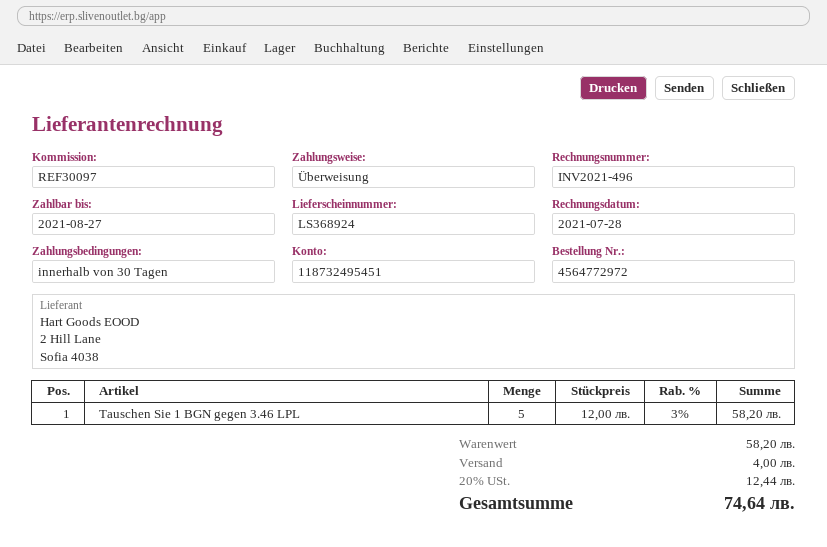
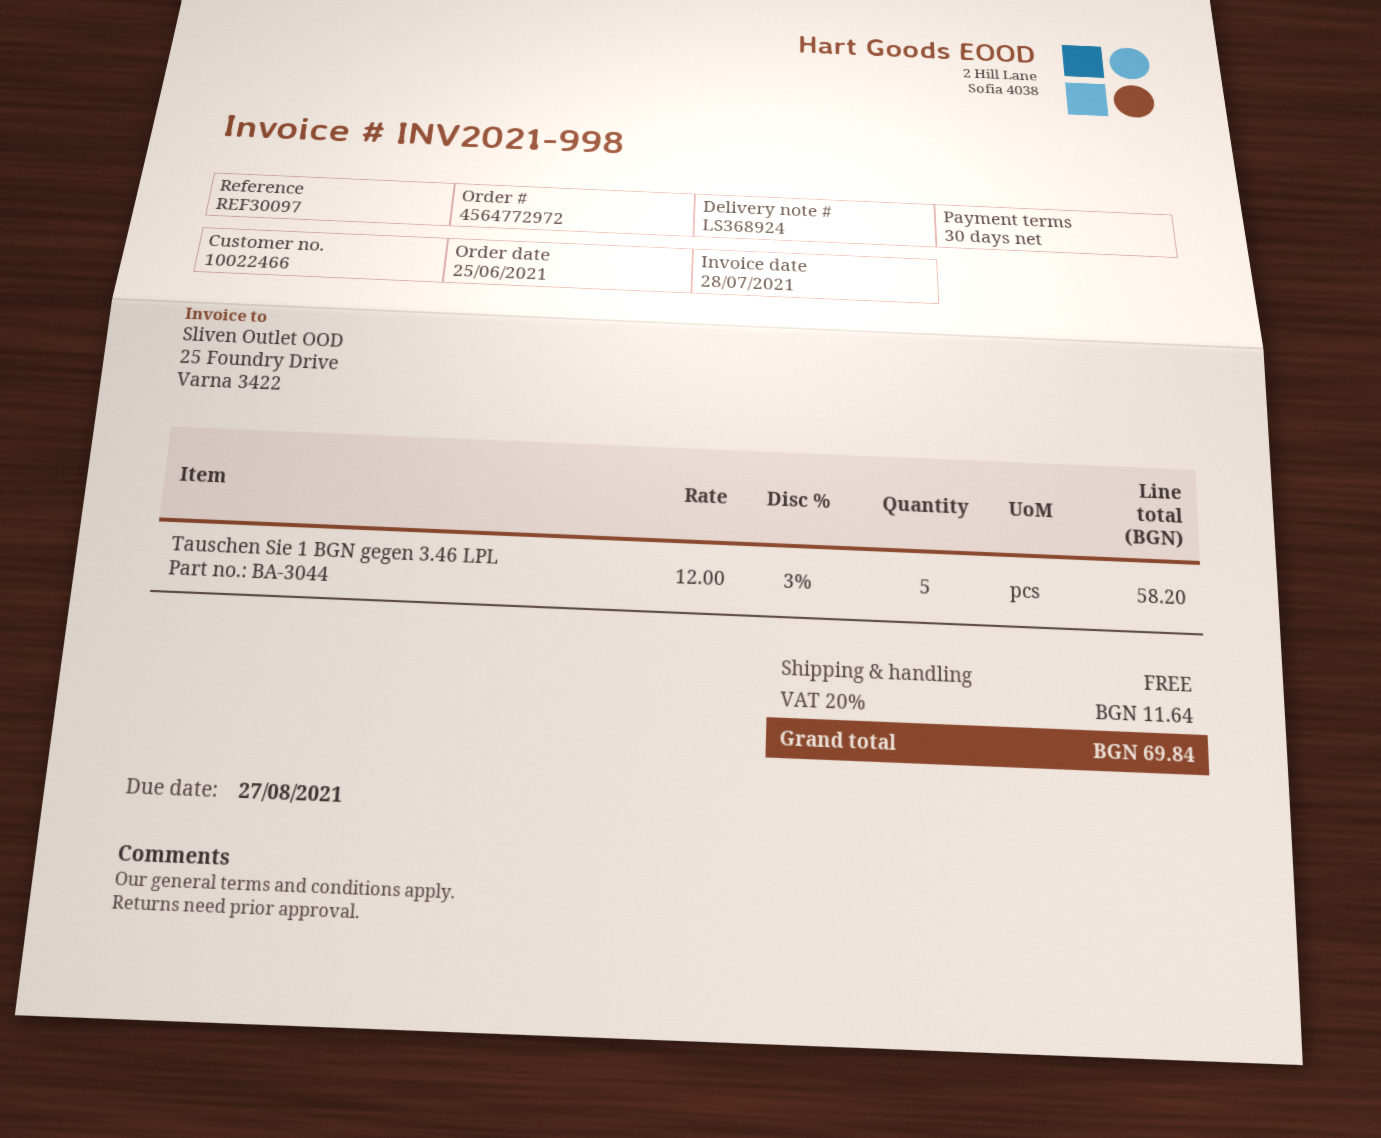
invoice number: INV2021-496 -> INV2021-998
shipping: 4.00 -> 0.00
tax: 20% = 12.44 -> 20% = 11.64
total: 74.64 -> 69.84

